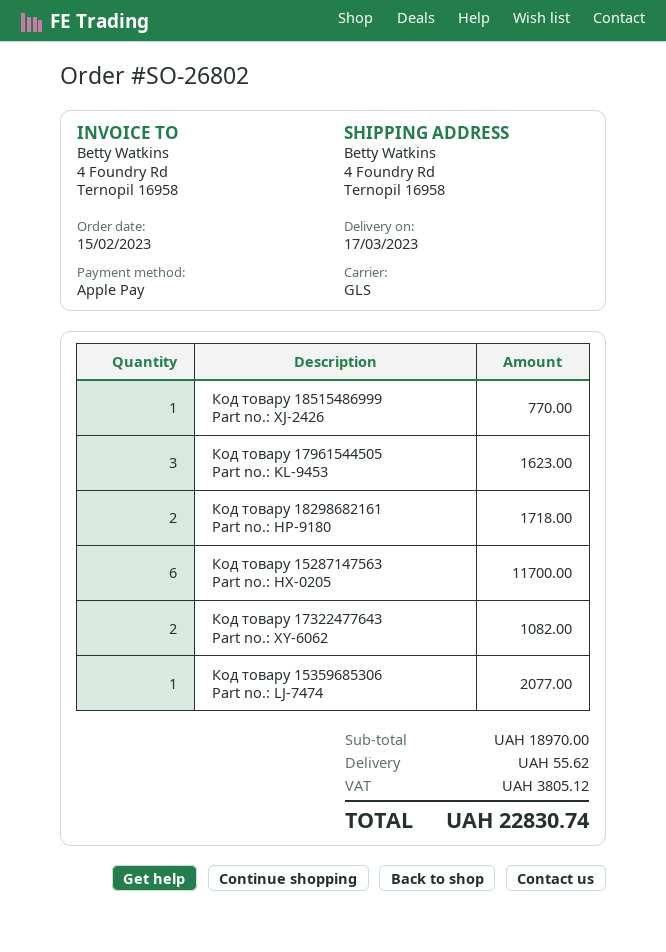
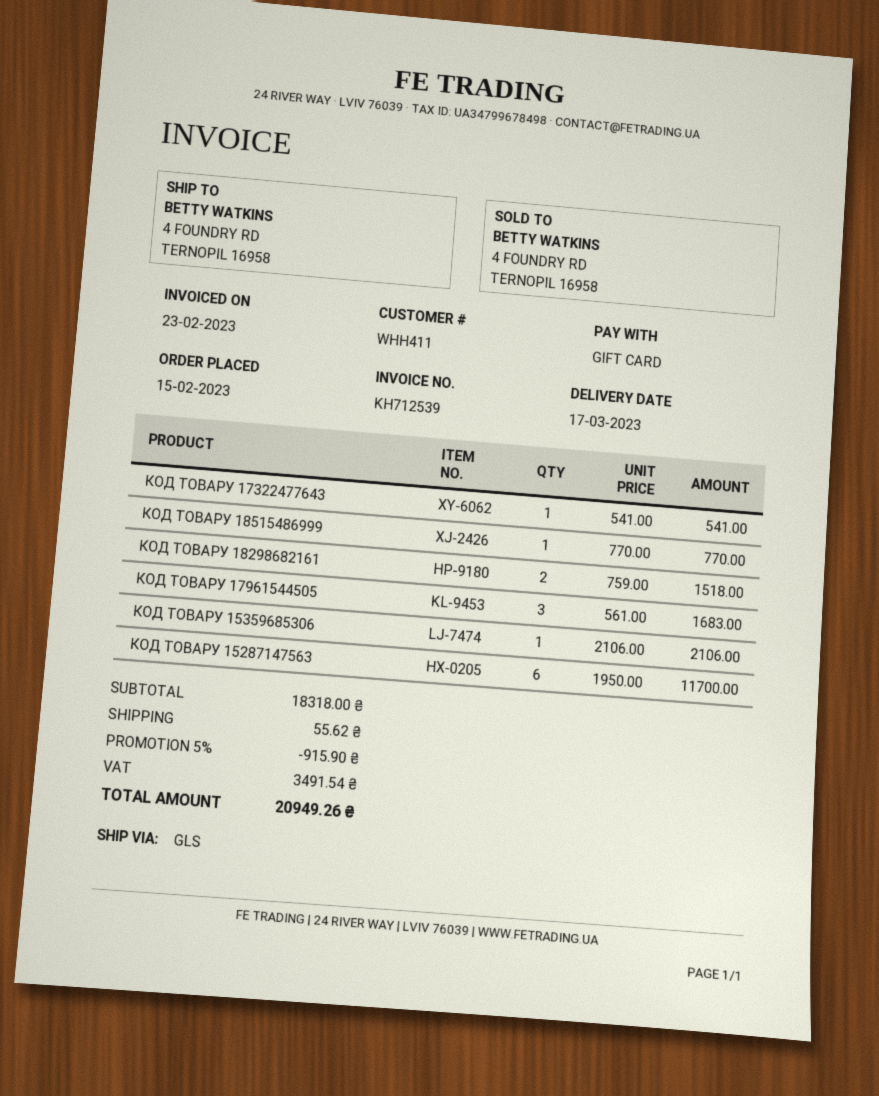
payment method: Apple Pay -> gift card
Код товару 17961544505: 3 for 1623.00 -> 3 for 1683.00
Код товару 18298682161: 2 for 1718.00 -> 2 for 1518.00
Код товару 17322477643: 2 for 1082.00 -> 1 for 541.00
Код товару 15359685306: 1 for 2077.00 -> 1 for 2106.00
subtotal: 18970.00 -> 18318.00
discount: none -> 5% = 915.90
tax: 3805.12 -> 3491.54
total: 22830.74 -> 20949.26

